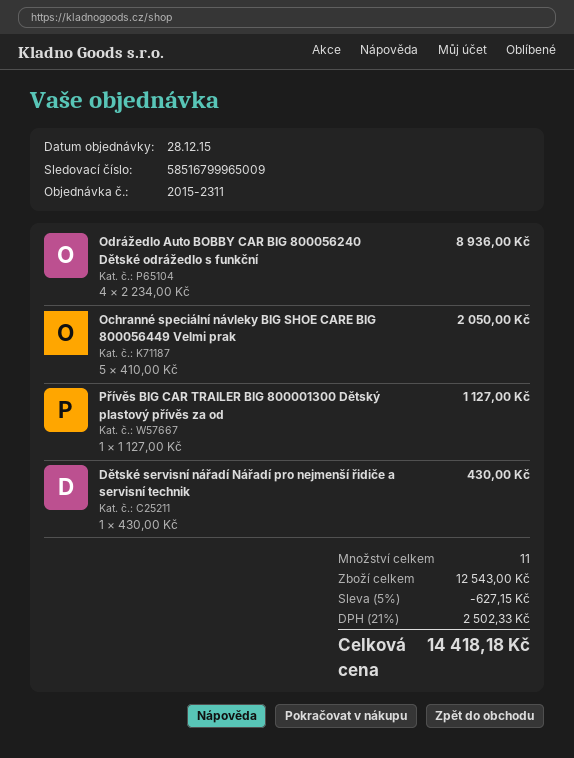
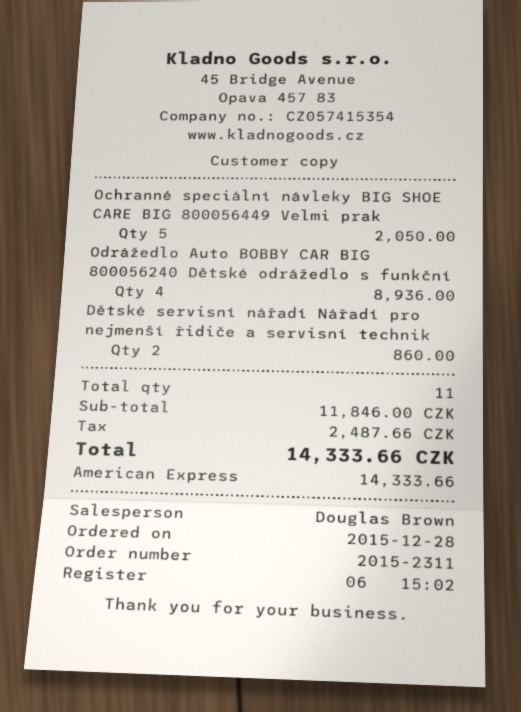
Přívěs BIG CAR TRAILER BIG 800001300 Dětský plastový přívěs za od: 1 for 1127.00 -> none
Dětské servisní nářadí Nářadí pro nejmenší řidiče a servisní technik: 1 for 430.00 -> 2 for 860.00
subtotal: 12543.00 -> 11846.00
discount: 5% = 627.15 -> none
tax: 2502.33 -> 2487.66
total: 14418.18 -> 14333.66

